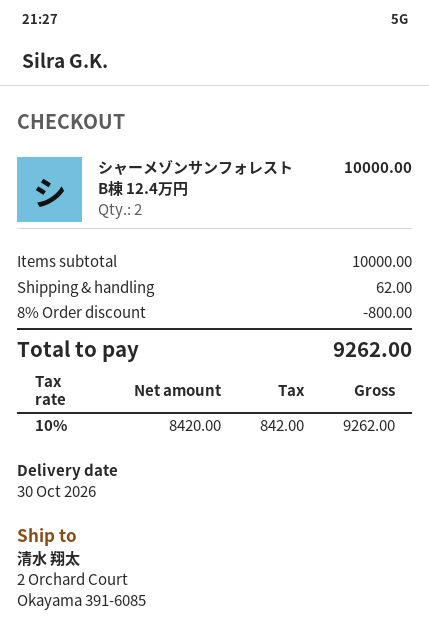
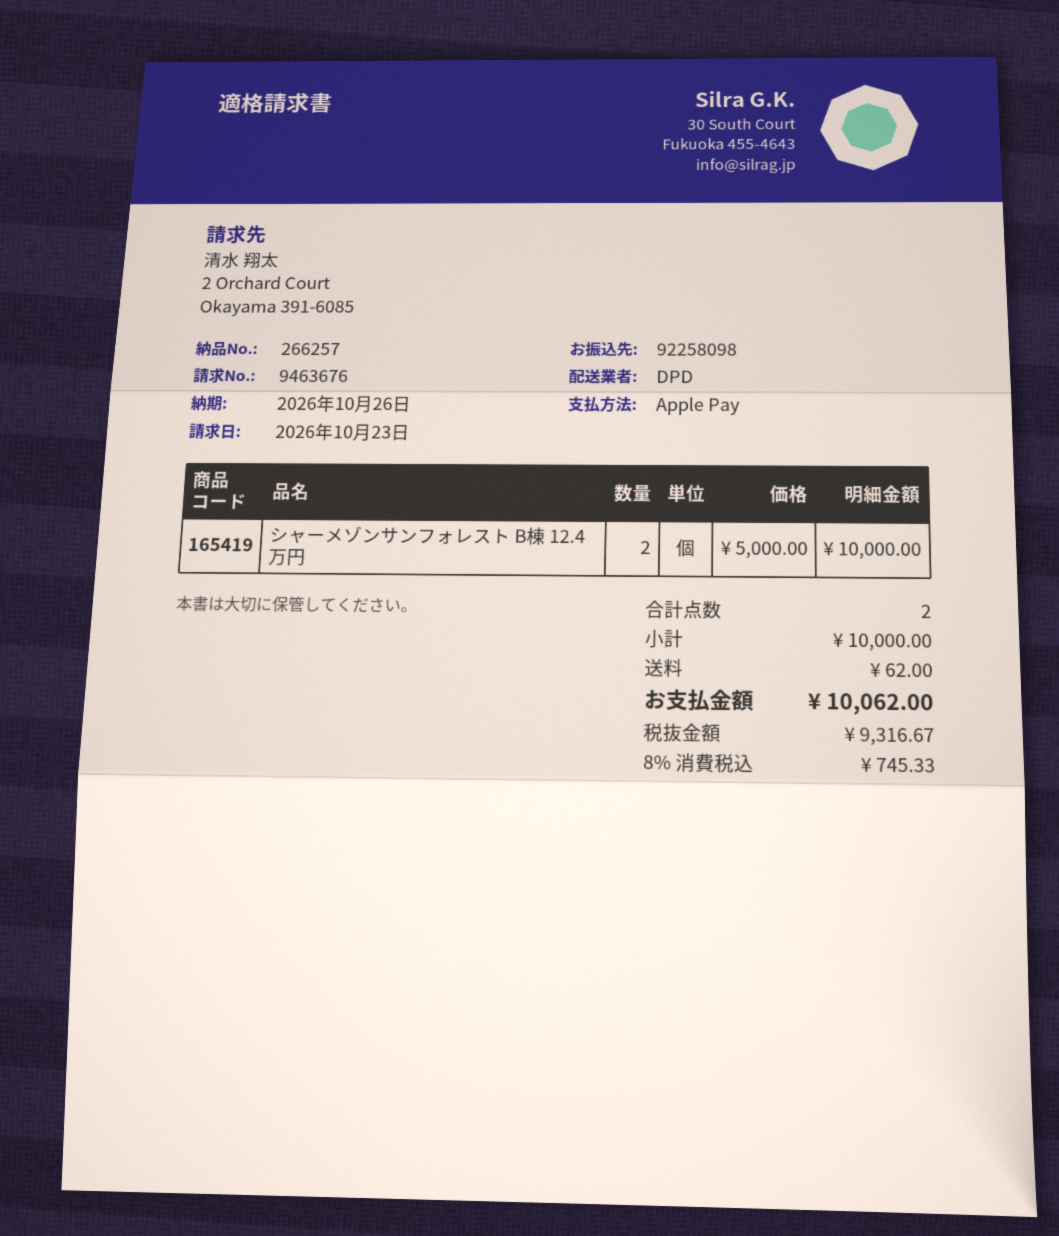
delivery date: 2026-10-30 -> 2026-10-26
discount: 8% = 800.00 -> none
net: 8420.00 -> 9316.67
tax: 10% = 842.00 -> 8% = 745.33
total: 9262.00 -> 10062.00

